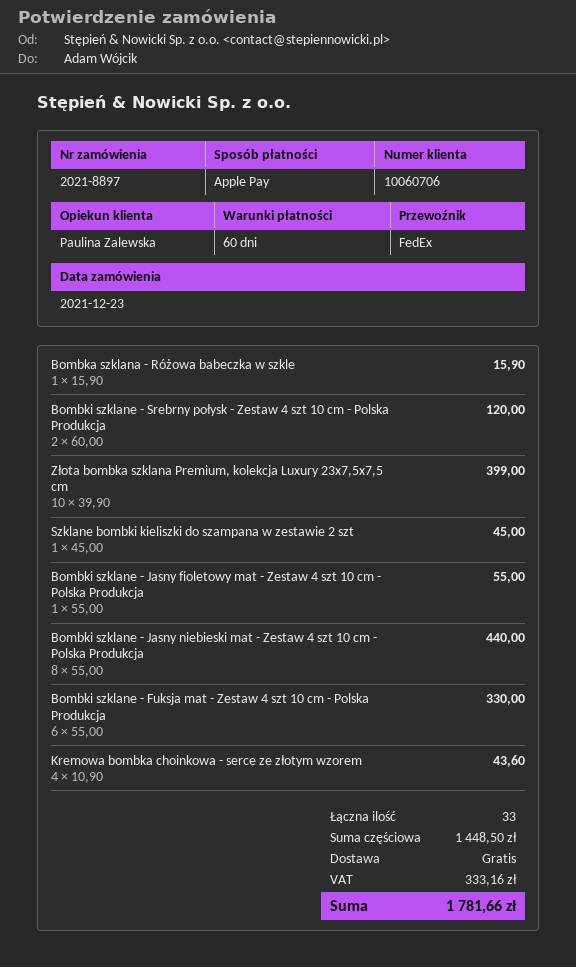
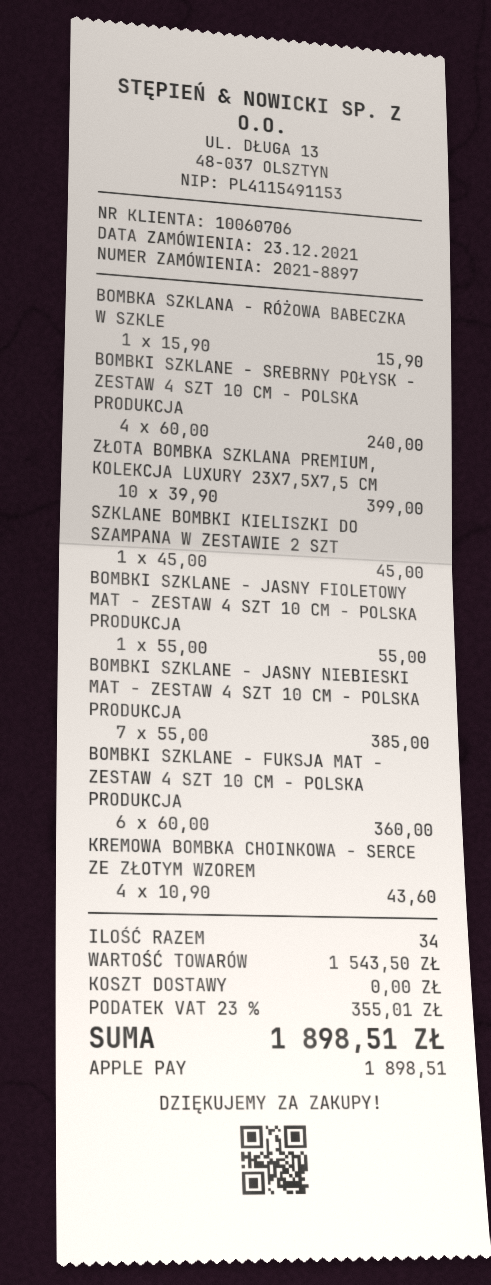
Bombki szklane - Srebrny połysk - Zestaw 4 szt 10 cm - Polska Produkcja: 2 x 60.00 = 120.00 -> 4 x 60.00 = 240.00
Bombki szklane - Jasny niebieski mat - Zestaw 4 szt 10 cm - Polska Produkcja: 8 x 55.00 = 440.00 -> 7 x 55.00 = 385.00
Bombki szklane - Fuksja mat - Zestaw 4 szt 10 cm - Polska Produkcja: 6 x 55.00 = 330.00 -> 6 x 60.00 = 360.00
total quantity: 33 -> 34
subtotal: 1448.50 -> 1543.50
tax: 333.16 -> 355.01
total: 1781.66 -> 1898.51

